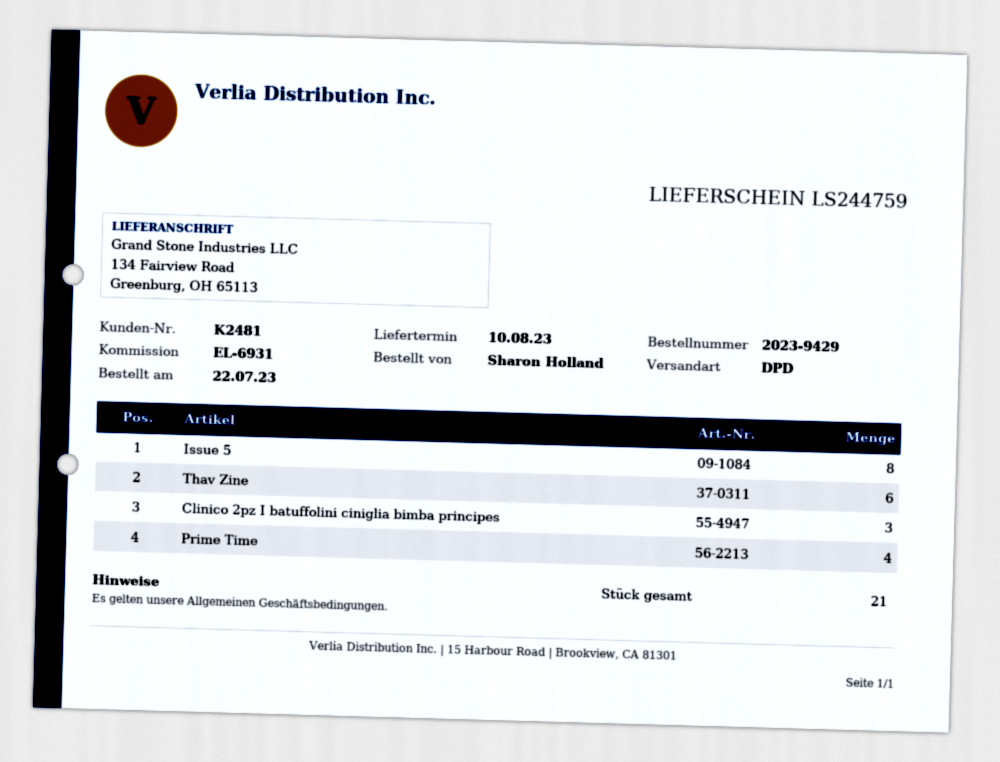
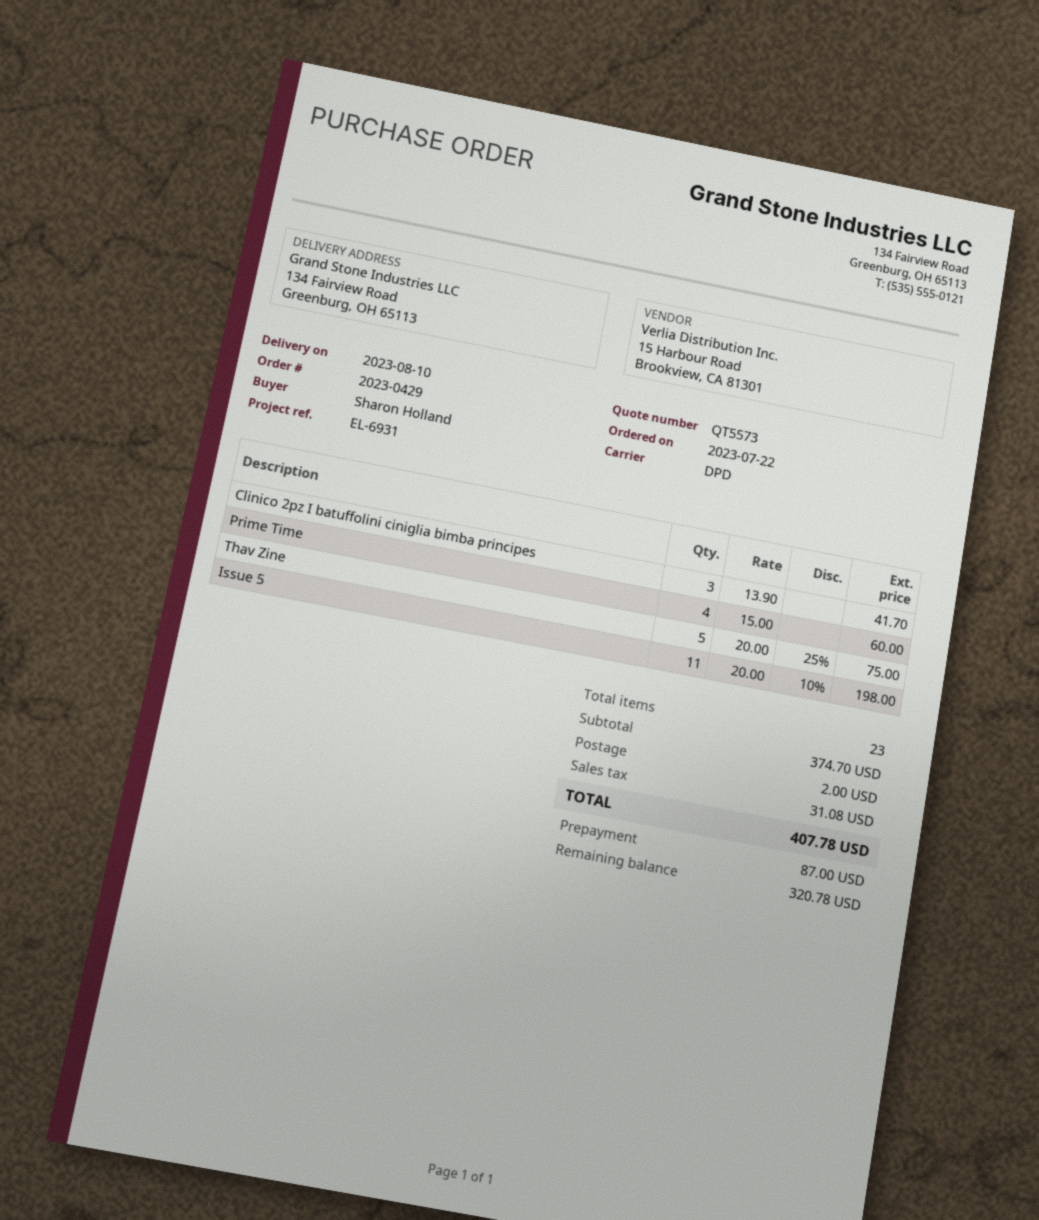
order number: 2023-9429 -> 2023-0429
Issue 5: 8 -> 11
Thav Zine: 6 -> 5
total quantity: 21 -> 23

